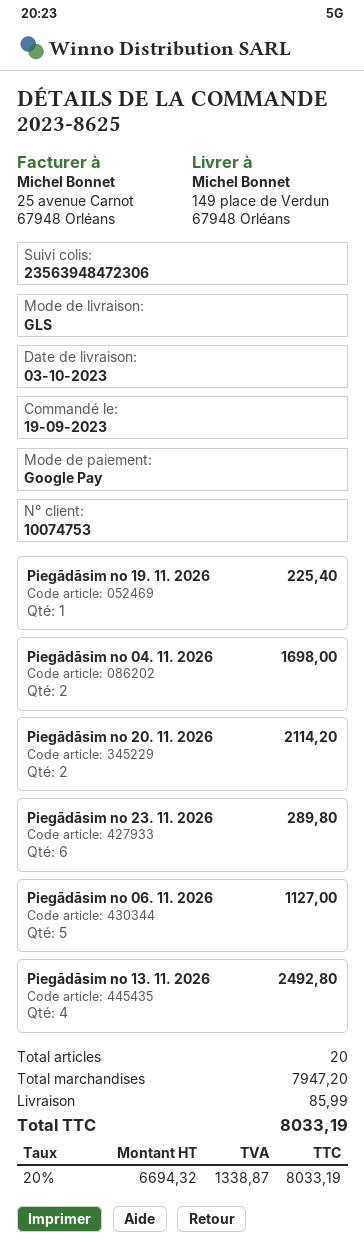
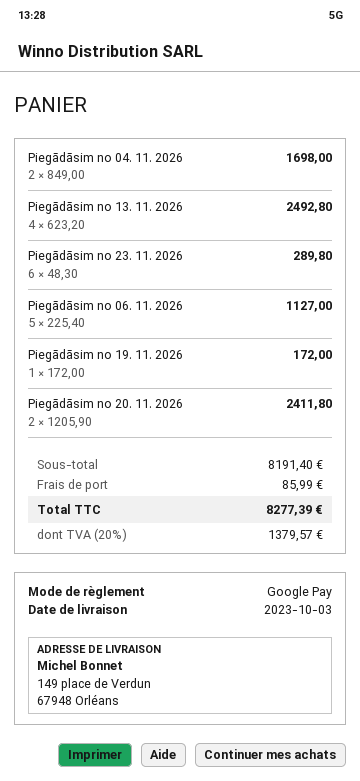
Piegādāsim no 19. 11. 2026: 1 for 225.40 -> 1 for 172.00
Piegādāsim no 20. 11. 2026: 2 for 2114.20 -> 2 for 2411.80
subtotal: 7947.20 -> 8191.40
tax: 20% = 1338.87 -> 20% = 1379.57
total: 8033.19 -> 8277.39

